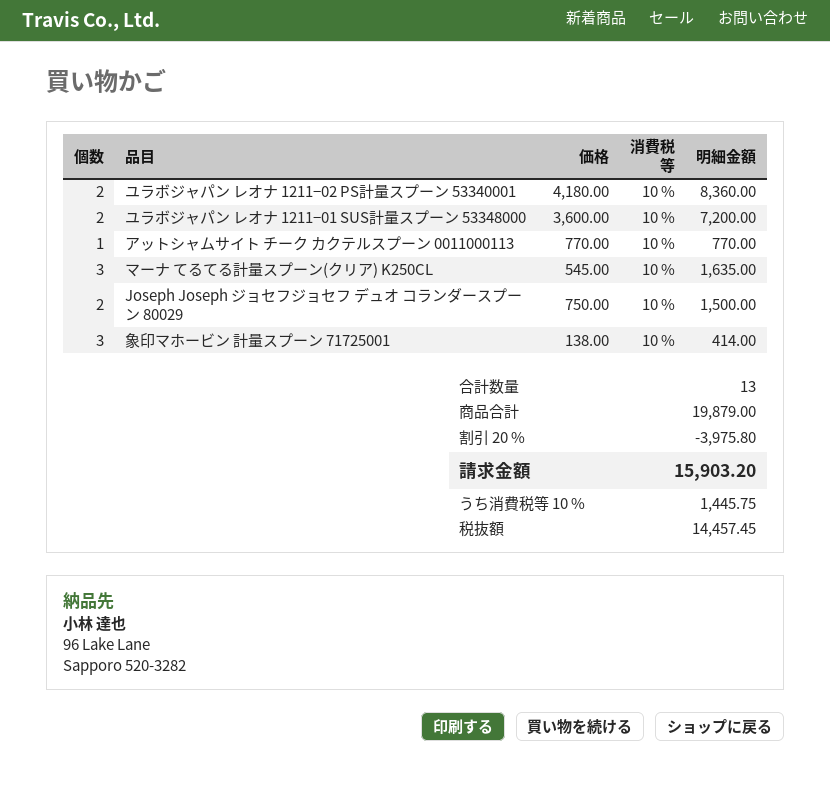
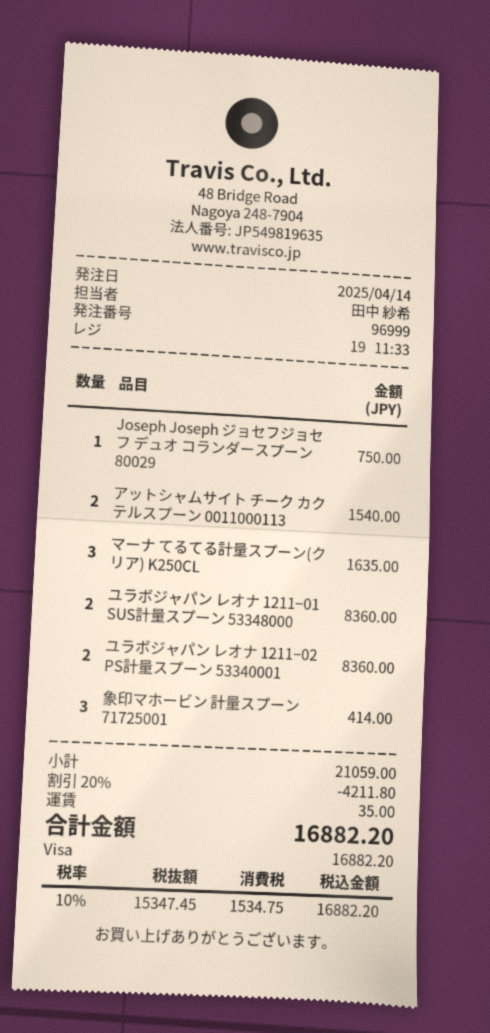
ユラボジャパン レオナ 1211−01 SUS計量スプーン 53348000: 2 for 7200.00 -> 2 for 8360.00
アットシャムサイト チーク カクテルスプーン 0011000113: 1 for 770.00 -> 2 for 1540.00
Joseph Joseph ジョセフジョセフ デュオ コランダースプーン 80029: 2 for 1500.00 -> 1 for 750.00
subtotal: 19879.00 -> 21059.00
discount: 20% = 3975.80 -> 20% = 4211.80
shipping: none -> 35.00
net: 14457.45 -> 15347.45
tax: 10% = 1445.75 -> 10% = 1534.75
total: 15903.20 -> 16882.20

